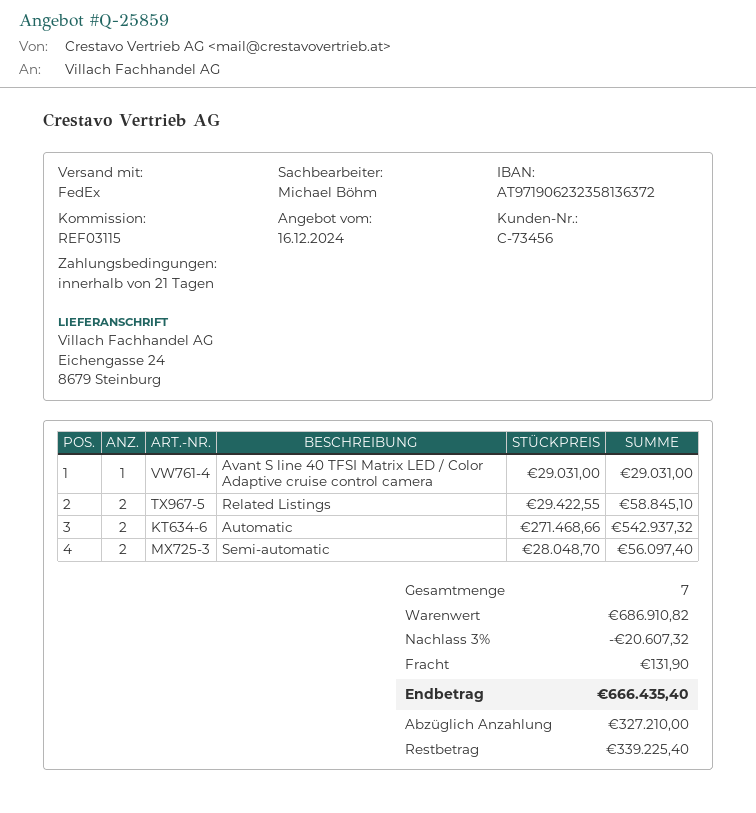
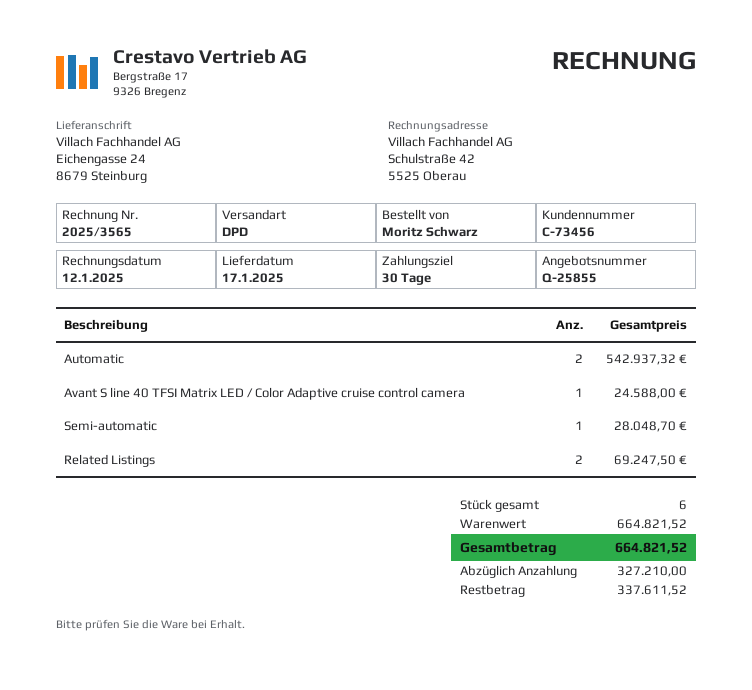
quote number: Q-25859 -> Q-25855
payment terms: 21 days -> 30 days
shipping method: FedEx -> DPD
Avant S line 40 TFSI Matrix LED / Color Adaptive cruise control camera: 1 for 29031.00 -> 1 for 24588.00
Related Listings: 2 for 58845.10 -> 2 for 69247.50
Semi-automatic: 2 for 56097.40 -> 1 for 28048.70
total quantity: 7 -> 6
subtotal: 686910.82 -> 664821.52
discount: 3% = 20607.32 -> none
shipping: 131.90 -> none
total: 666435.40 -> 664821.52
balance: 339225.40 -> 337611.52

